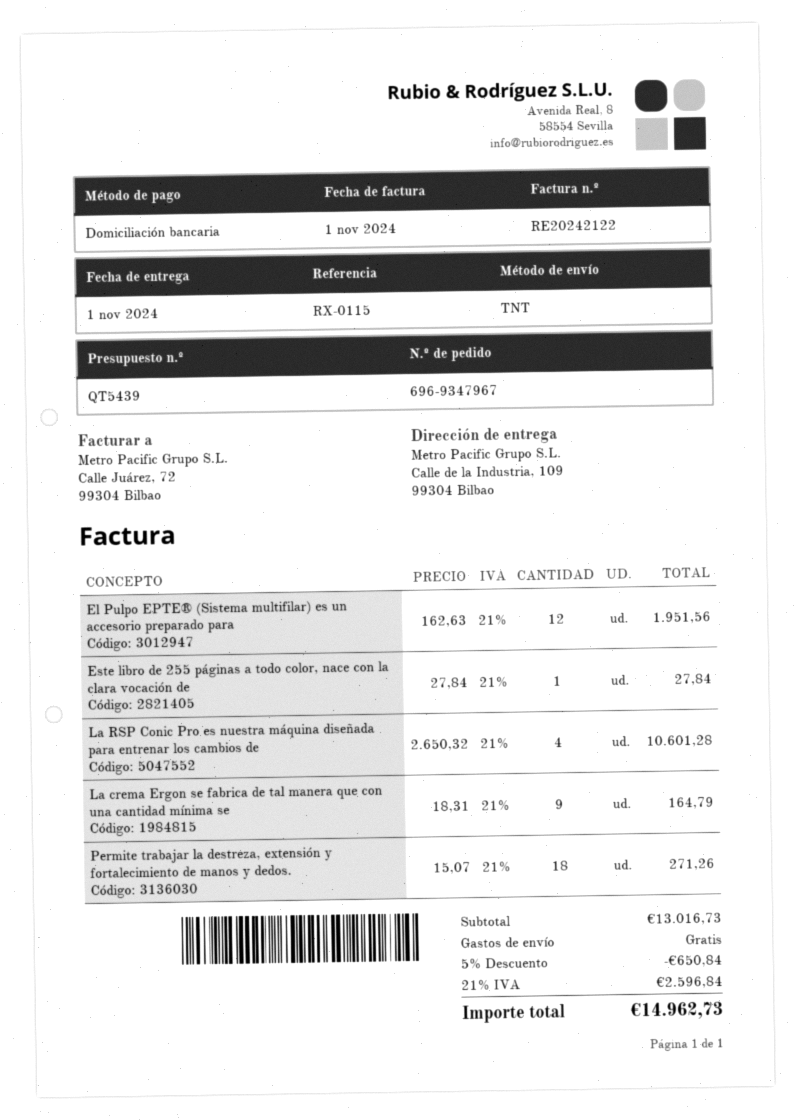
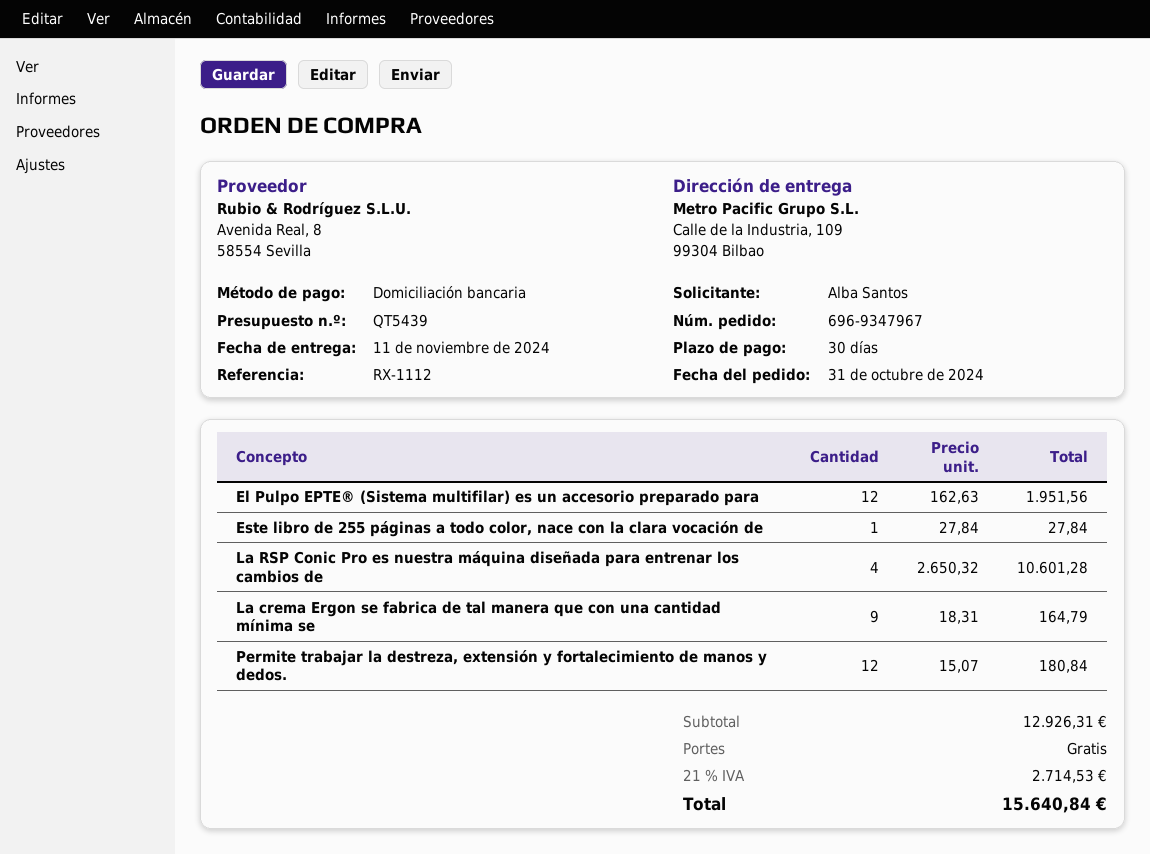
delivery date: 2024-11-01 -> 2024-11-11
reference: RX-0115 -> RX-1112
Permite trabajar la destreza, extensión y fortalecimiento de manos y dedos.: 18 x 15.07 = 271.26 -> 12 x 15.07 = 180.84
subtotal: 13016.73 -> 12926.31
discount: 5% = 650.84 -> none
tax: 21% = 2596.84 -> 21% = 2714.53
total: 14962.73 -> 15640.84

